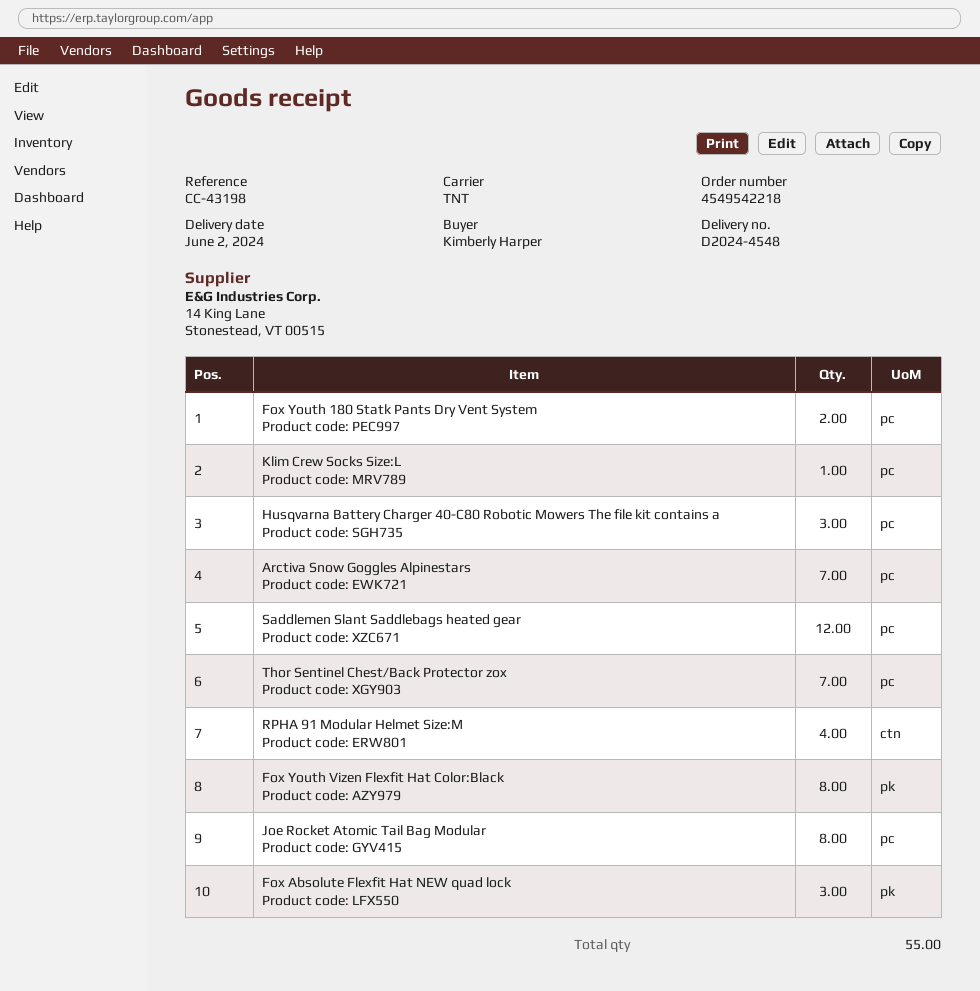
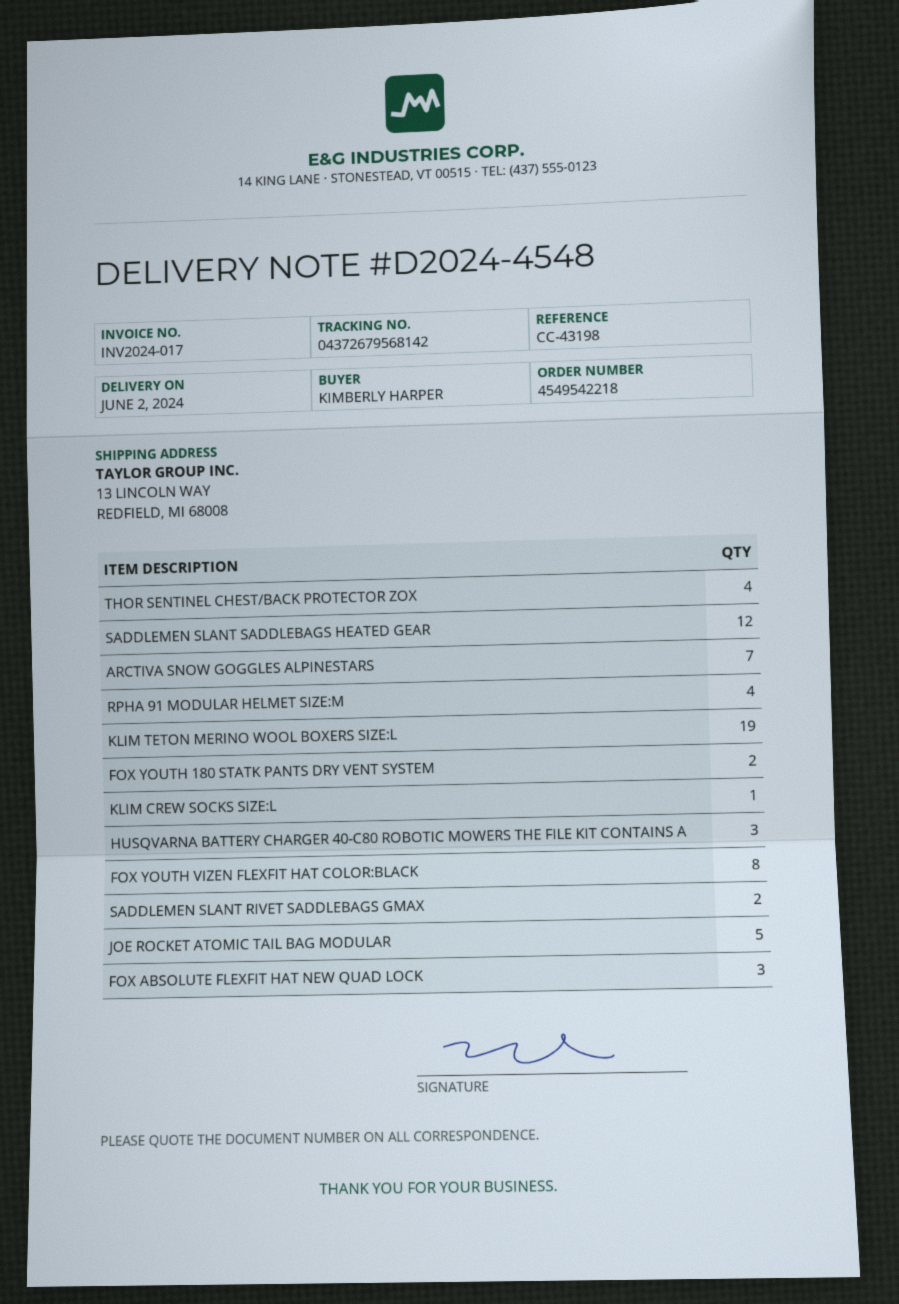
Thor Sentinel Chest/Back Protector zox: 7 -> 4
Joe Rocket Atomic Tail Bag Modular: 8 -> 5
KLIM TETON MERINO WOOL BOXERS SIZE:L: none -> 19
SADDLEMEN SLANT RIVET SADDLEBAGS GMAX: none -> 2

